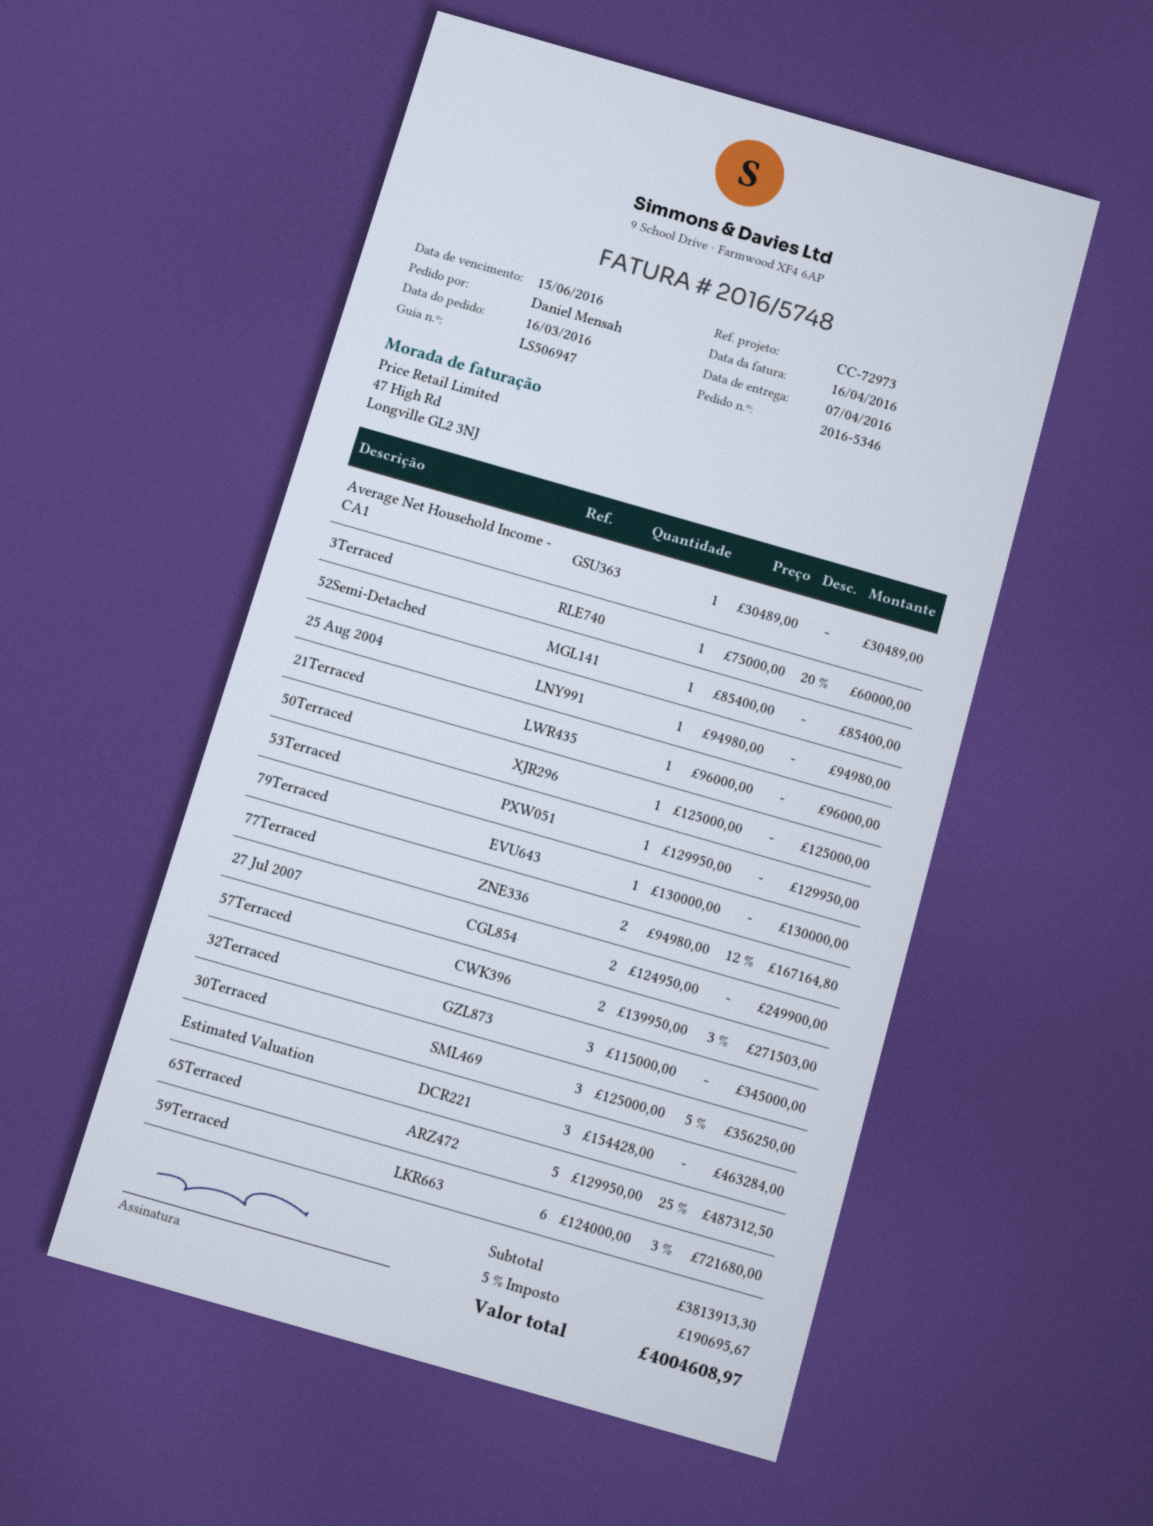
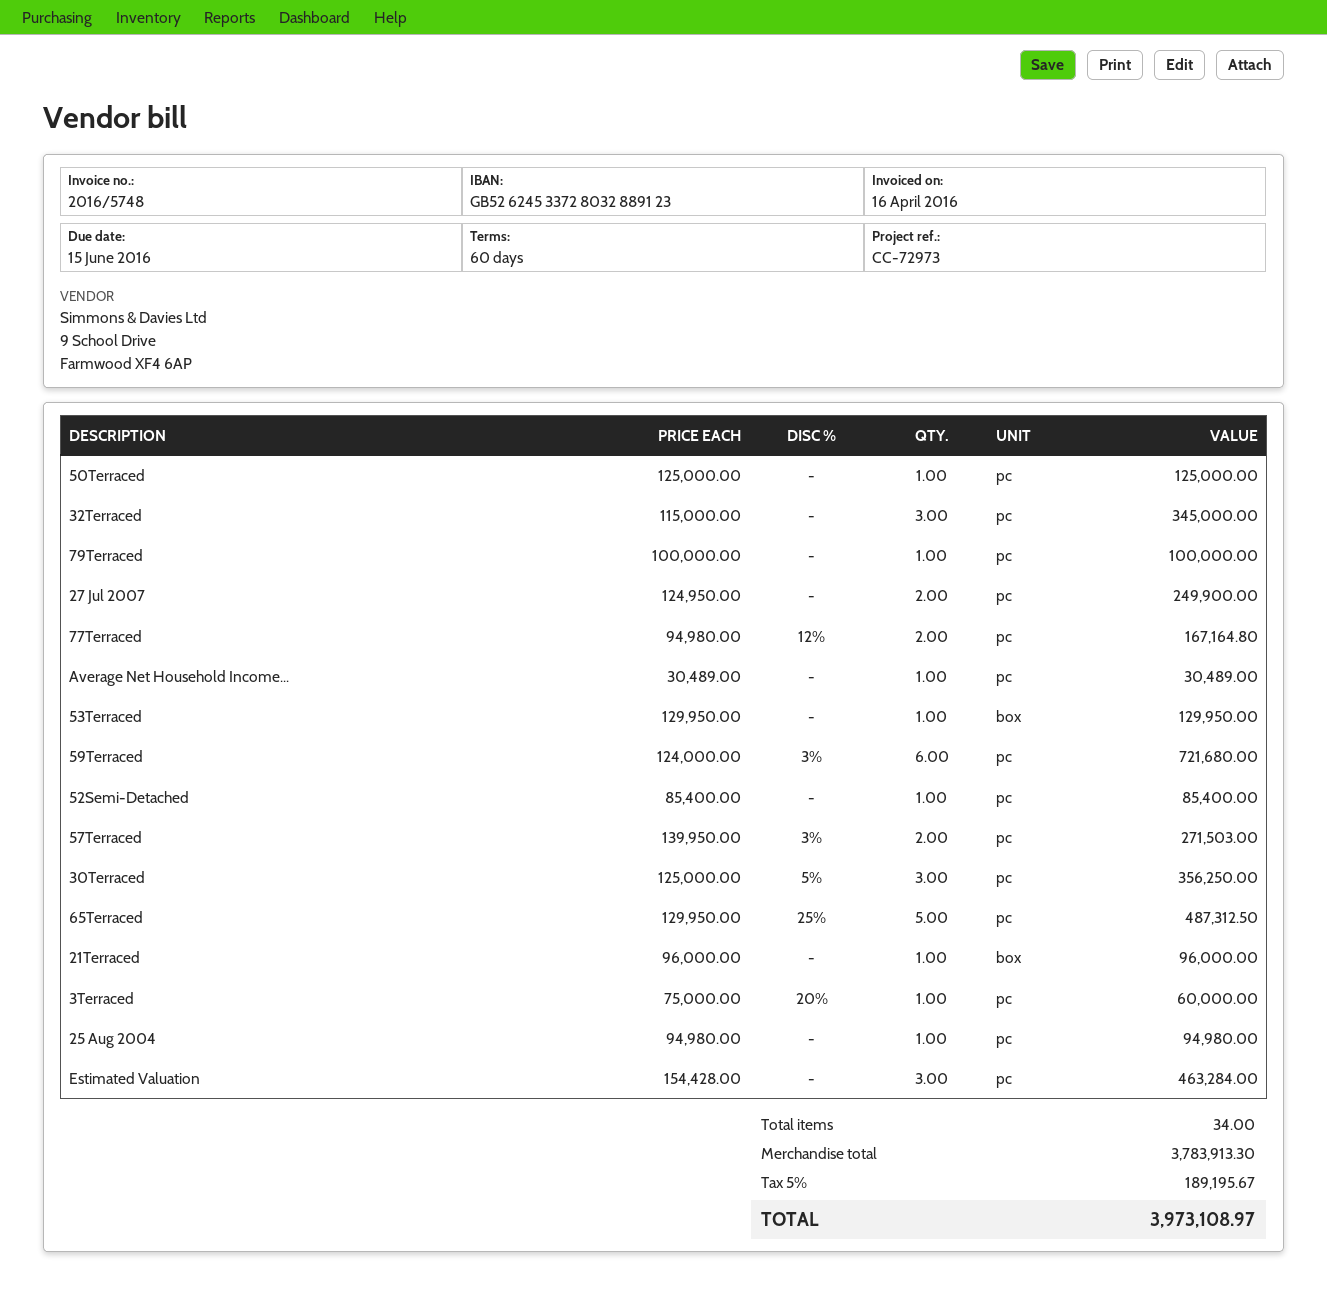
79Terraced: 1 x 130000.00 = 130000.00 -> 1 x 100000.00 = 100000.00
subtotal: 3813913.30 -> 3783913.30
tax: 5% = 190695.67 -> 5% = 189195.67
total: 4004608.97 -> 3973108.97

